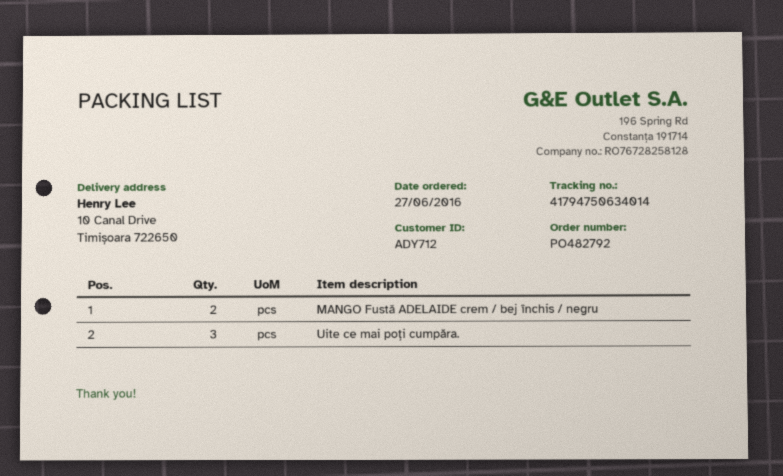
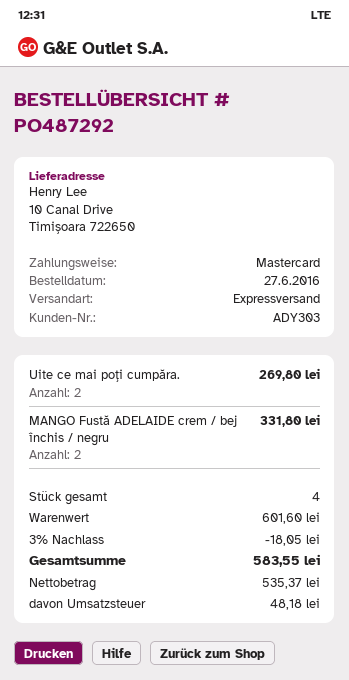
order number: PO482792 -> PO487292
customer number: ADY712 -> ADY303
Uite ce mai poți cumpăra.: 3 -> 2

